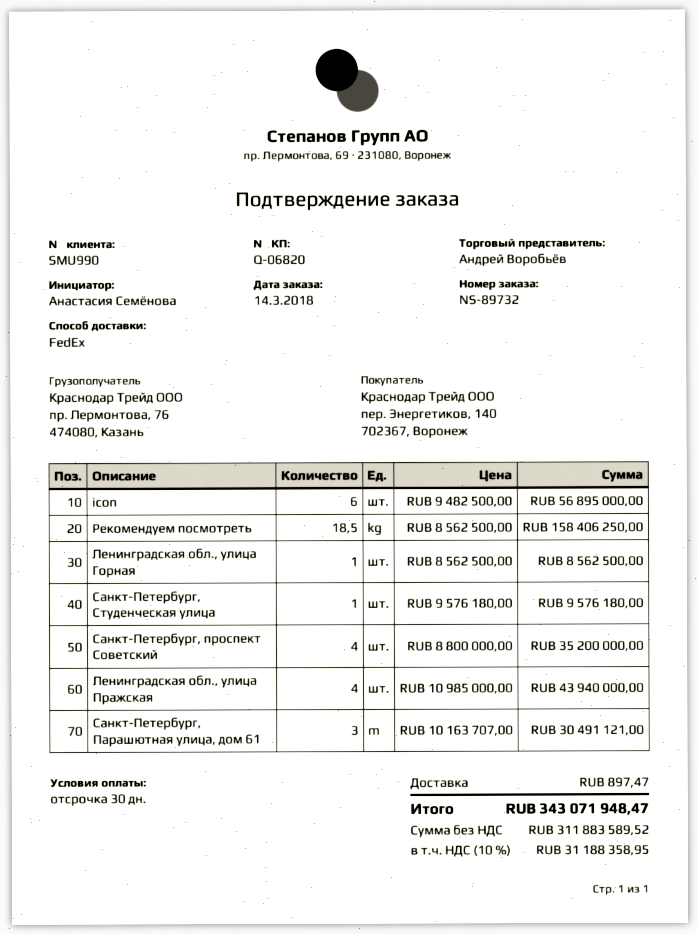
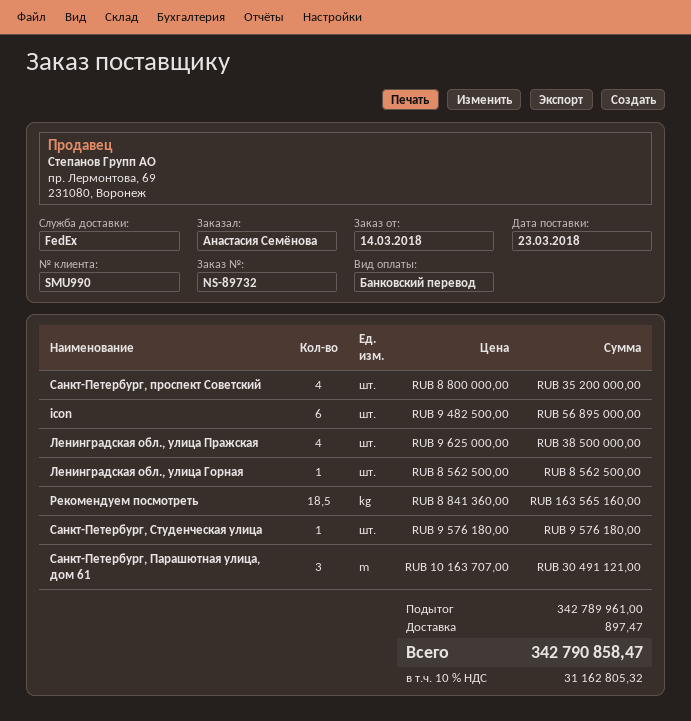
Рекомендуем посмотреть: 18.5 x 8562500.00 = 158406250.00 -> 18.5 x 8841360.00 = 163565160.00
Ленинградская обл., улица Пражская: 4 x 10985000.00 = 43940000.00 -> 4 x 9625000.00 = 38500000.00
tax: 10% = 31188358.95 -> 10% = 31162805.32
total: 343071948.47 -> 342790858.47

